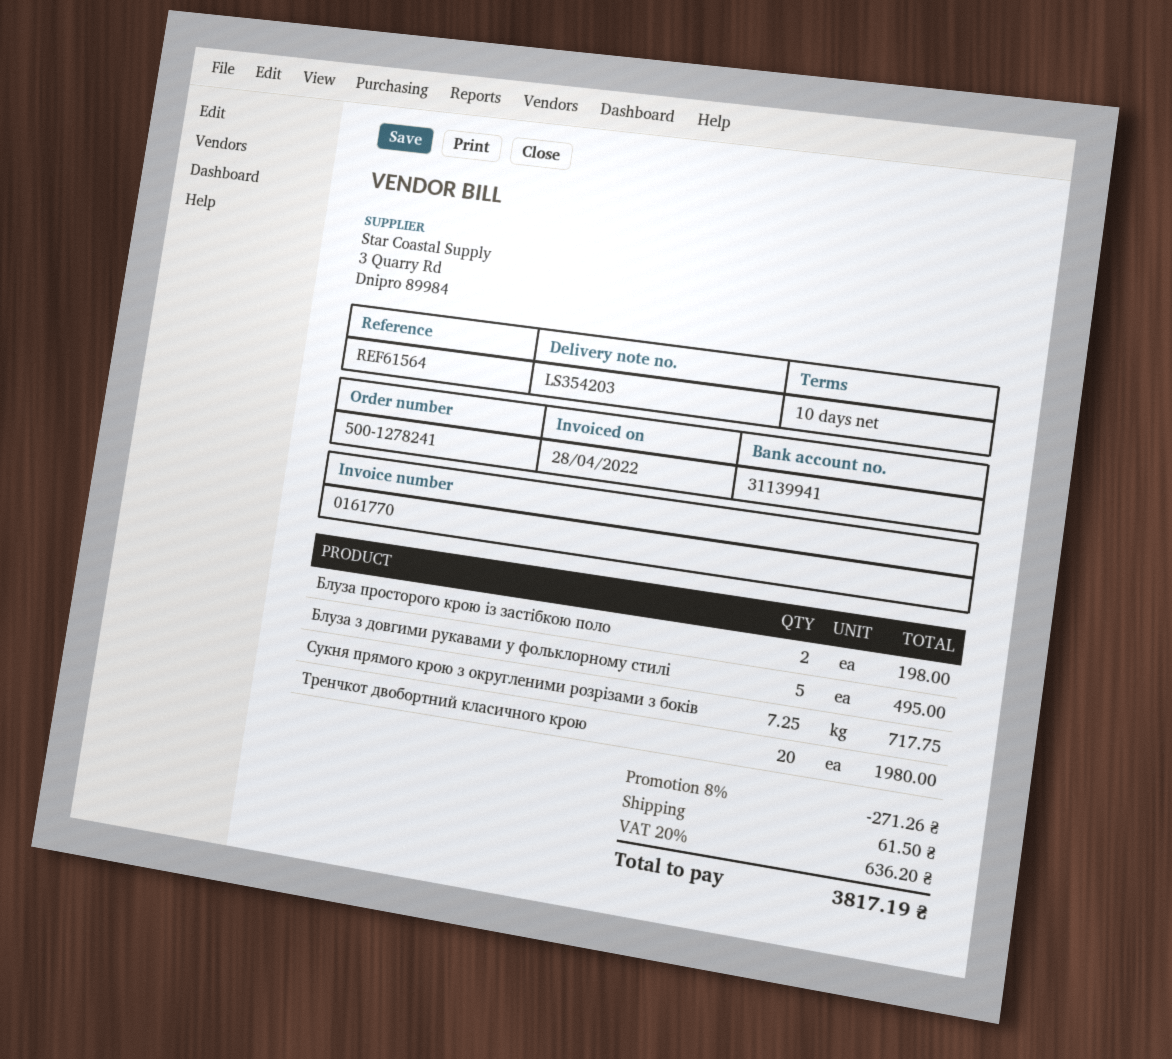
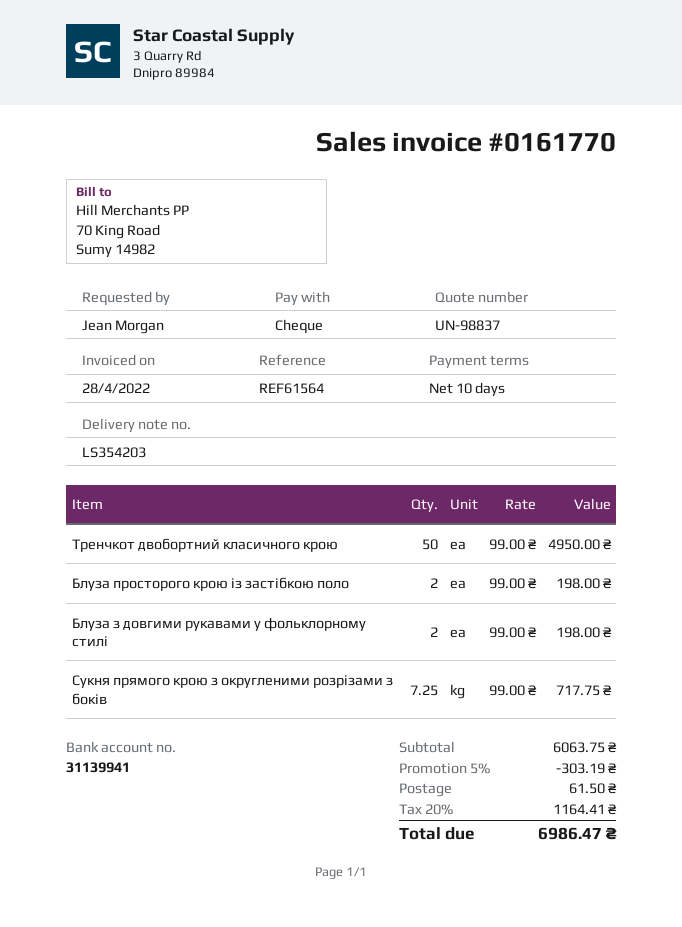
Блуза з довгими рукавами у фольклорному стилі: 5 for 495.00 -> 2 for 198.00
Тренчкот двобортний класичного крою: 20 for 1980.00 -> 50 for 4950.00
discount: 8% = 271.26 -> 5% = 303.19
tax: 20% = 636.20 -> 20% = 1164.41
total: 3817.19 -> 6986.47

